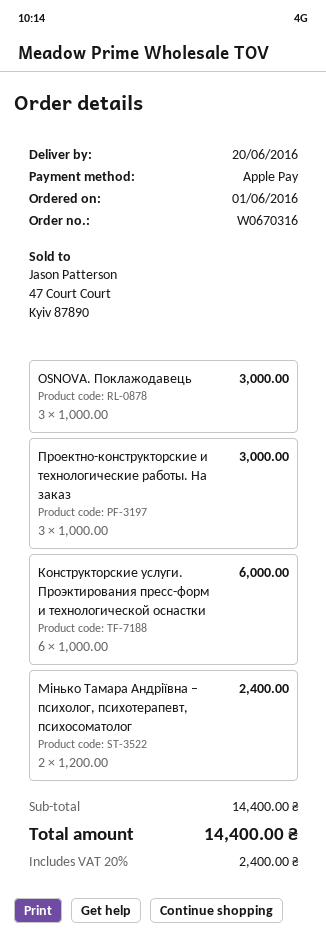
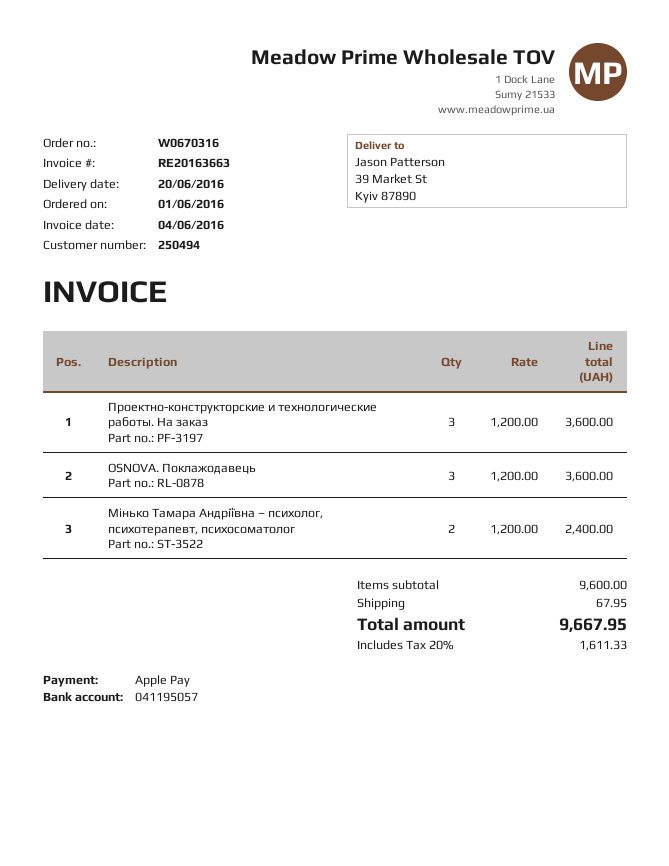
OSNOVA. Поклажодавець: 3 x 1000.00 = 3000.00 -> 3 x 1200.00 = 3600.00
Проектно-конструкторские и технологические работы. На заказ: 3 x 1000.00 = 3000.00 -> 3 x 1200.00 = 3600.00
Конструкторские услуги. Проэктирования пресс-форм и технологической оснастки: 6 x 1000.00 = 6000.00 -> none
subtotal: 14400.00 -> 9600.00
shipping: none -> 67.95
tax: 20% = 2400.00 -> 20% = 1611.33
total: 14400.00 -> 9667.95

